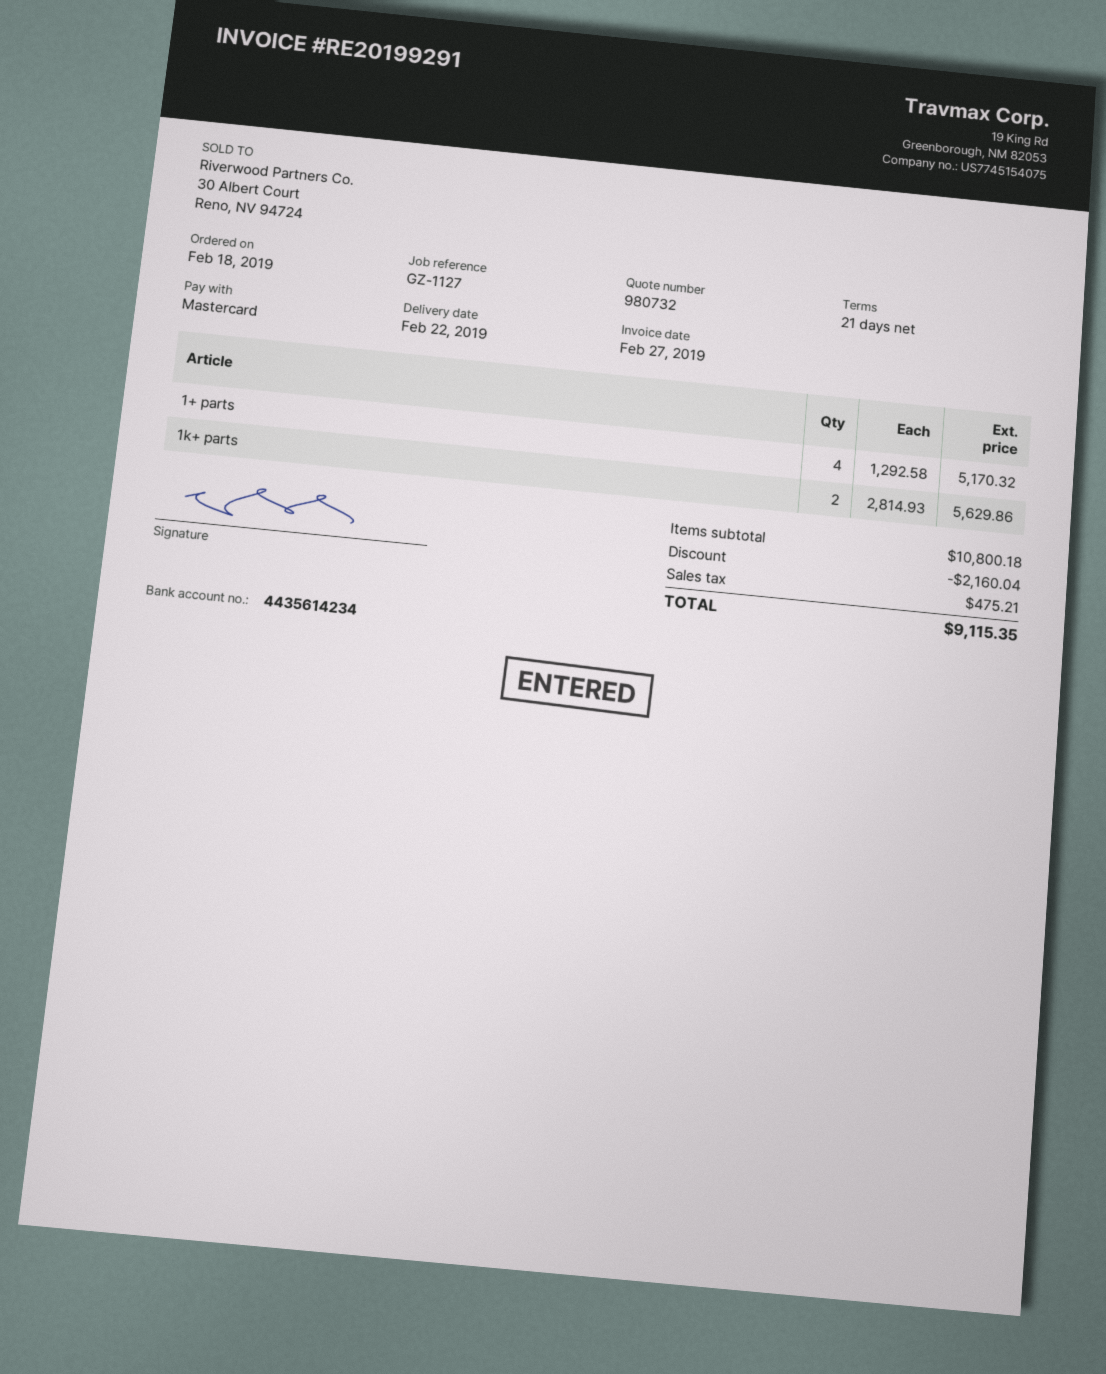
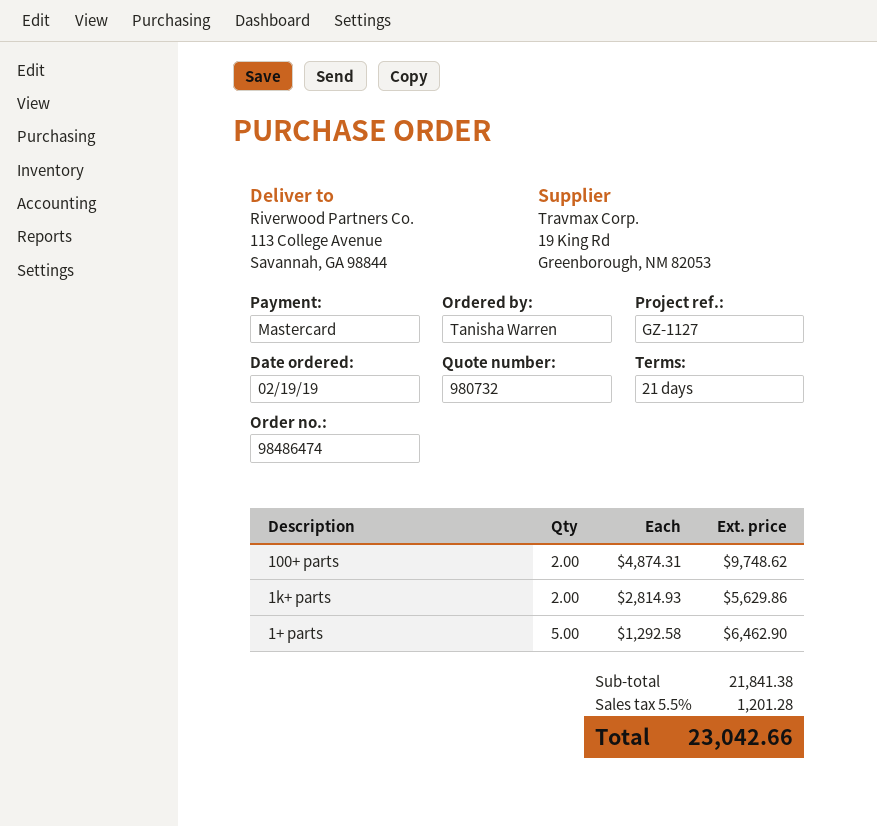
order date: 2019-02-18 -> 2019-02-19
1+ parts: 4 x 1292.58 = 5170.32 -> 5 x 1292.58 = 6462.90
100+ parts: none -> 2 x 4874.31 = 9748.62
subtotal: 10800.18 -> 21841.38
discount: 2160.04 -> none
tax: 475.21 -> 1201.28
total: 9115.35 -> 23042.66

